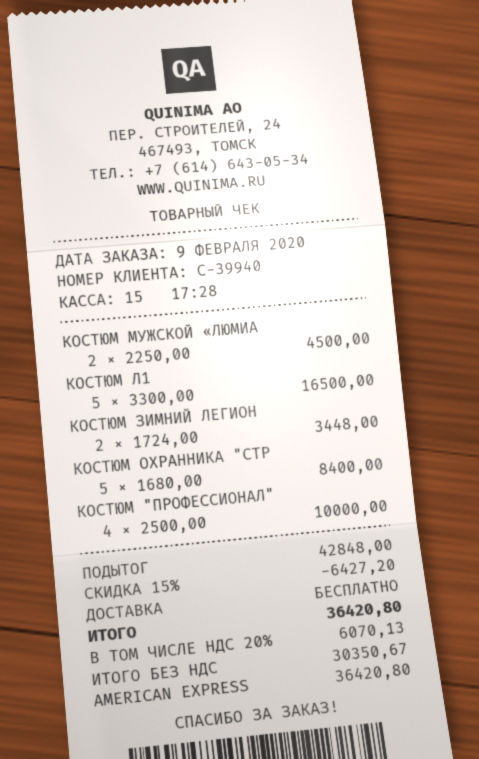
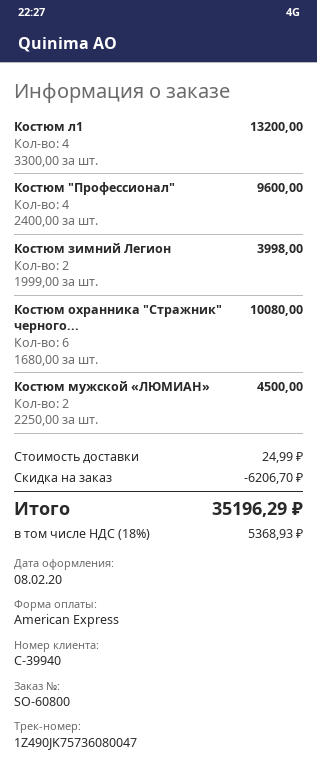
order date: 2020-02-09 -> 2020-02-08
КОСТЮМ Л1: 5 x 3300.00 = 16500.00 -> 4 x 3300.00 = 13200.00
КОСТЮМ ЗИМНИЙ ЛЕГИОН: 2 x 1724.00 = 3448.00 -> 2 x 1999.00 = 3998.00
КОСТЮМ ОХРАННИКА "СТР: 5 x 1680.00 = 8400.00 -> 6 x 1680.00 = 10080.00
КОСТЮМ "ПРОФЕССИОНАЛ": 4 x 2500.00 = 10000.00 -> 4 x 2400.00 = 9600.00
discount: 6427.20 -> 6206.70
shipping: 0.00 -> 24.99
tax: 20% = 6070.13 -> 18% = 5368.93
total: 36420.80 -> 35196.29

